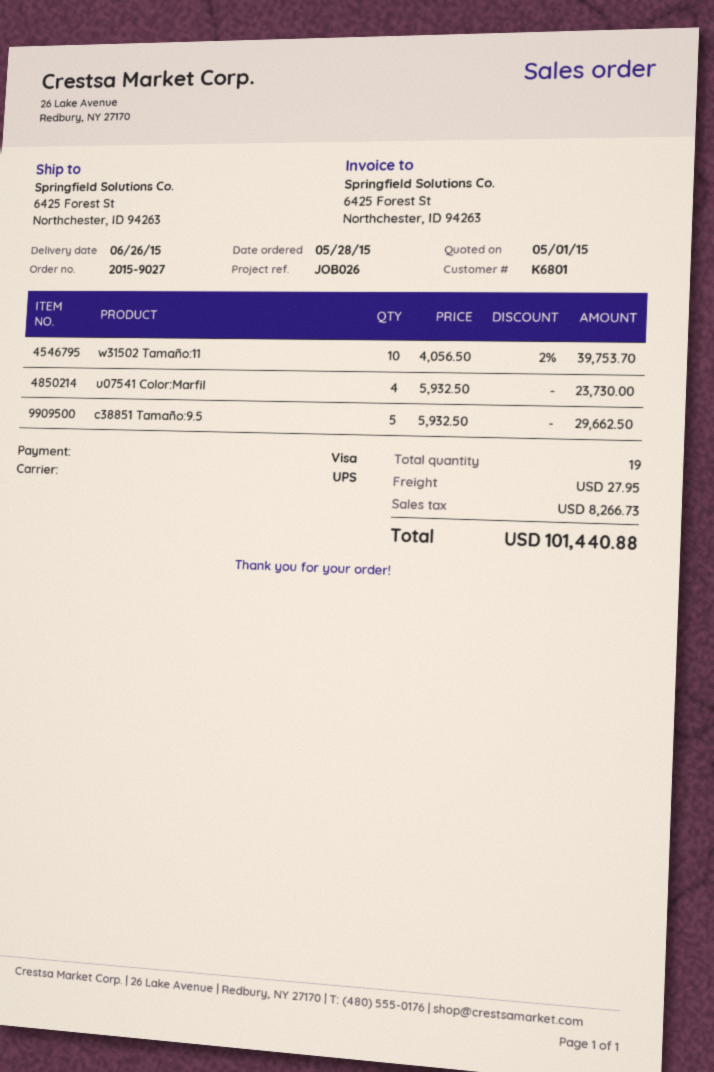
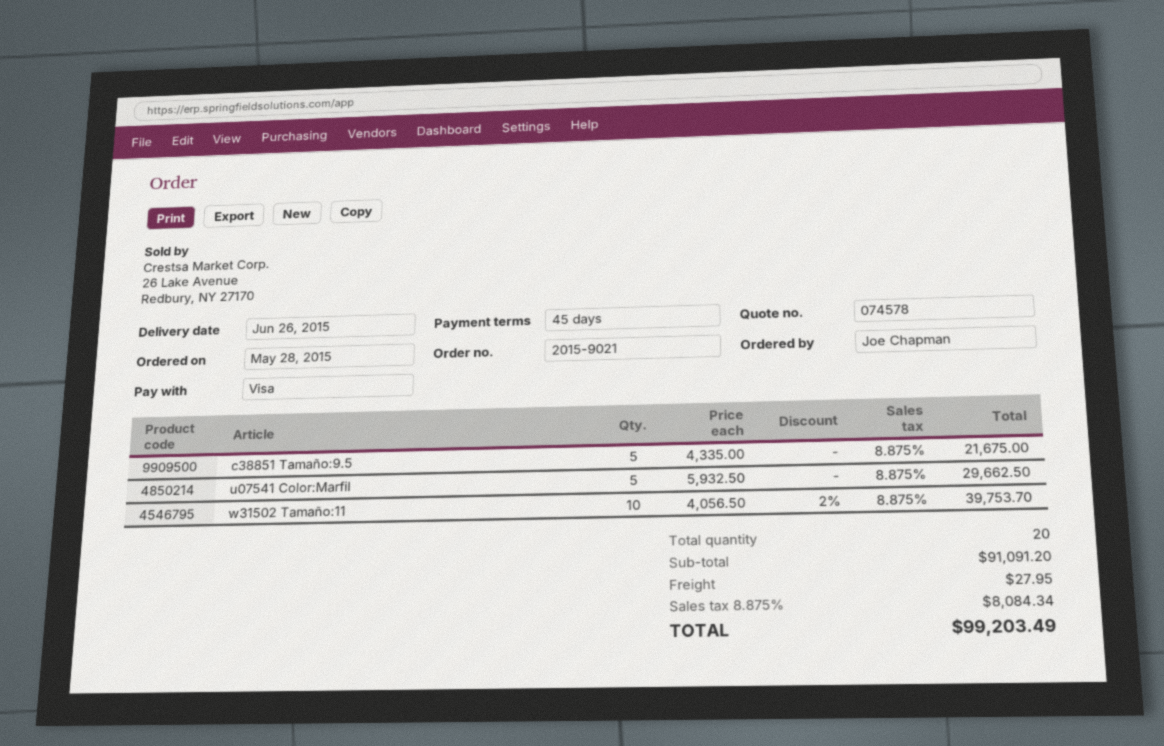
order number: 2015-9027 -> 2015-9021
u07541 Color:Marfil: 4 x 5932.50 = 23730.00 -> 5 x 5932.50 = 29662.50
c38851 Tamaño:9.5: 5 x 5932.50 = 29662.50 -> 5 x 4335.00 = 21675.00
total quantity: 19 -> 20
tax: 8266.73 -> 8084.34
total: 101440.88 -> 99203.49

